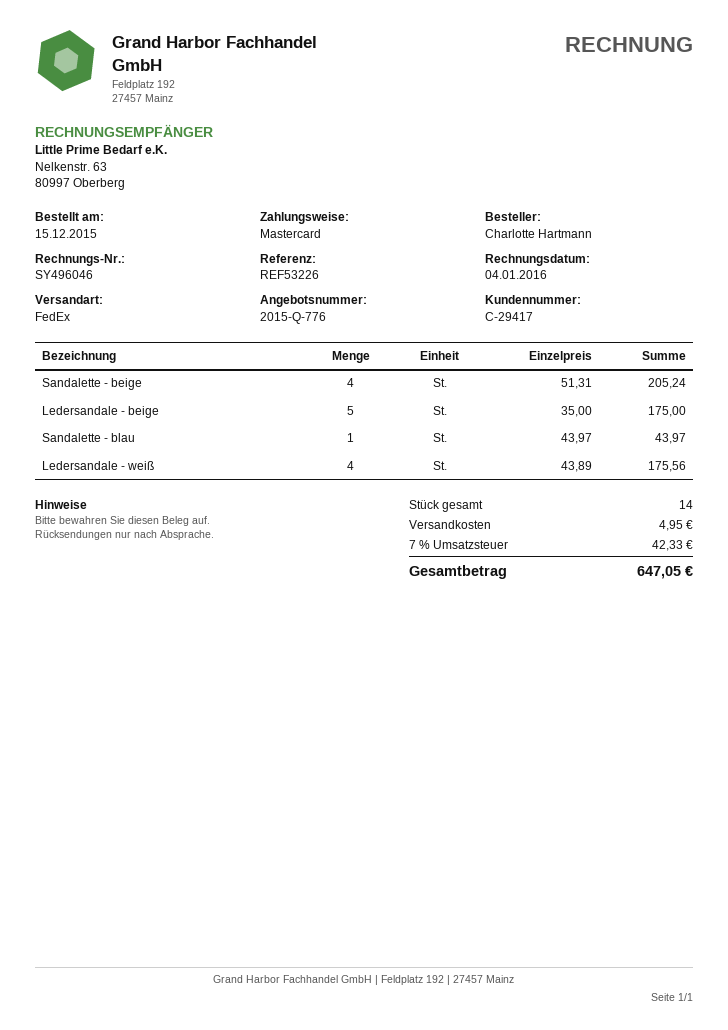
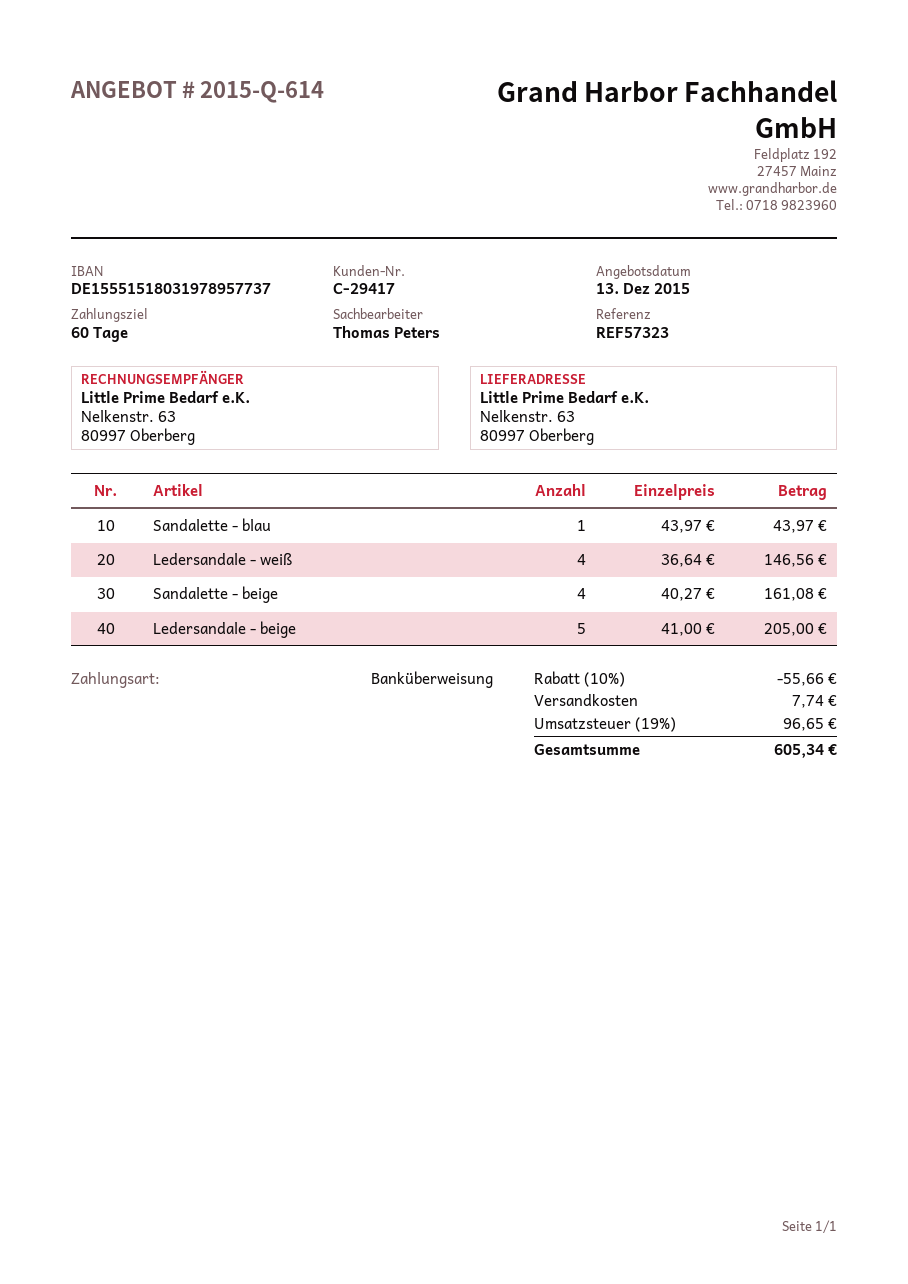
quote number: 2015-Q-776 -> 2015-Q-614
reference: REF53226 -> REF57323
payment method: Mastercard -> bank transfer
Sandalette - beige: 4 x 51.31 = 205.24 -> 4 x 40.27 = 161.08
Ledersandale - beige: 5 x 35.00 = 175.00 -> 5 x 41.00 = 205.00
Ledersandale - weiß: 4 x 43.89 = 175.56 -> 4 x 36.64 = 146.56
discount: none -> 10% = 55.66
shipping: 4.95 -> 7.74
tax: 7% = 42.33 -> 19% = 96.65
total: 647.05 -> 605.34

